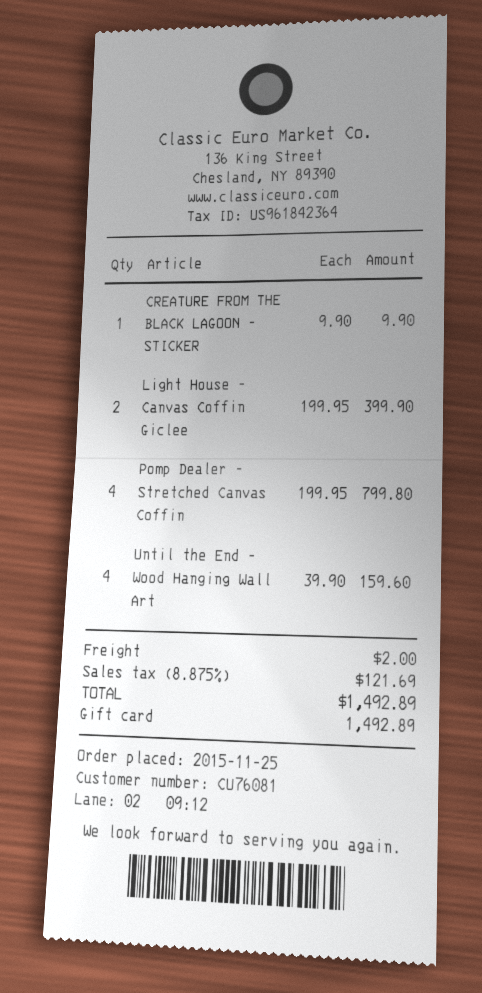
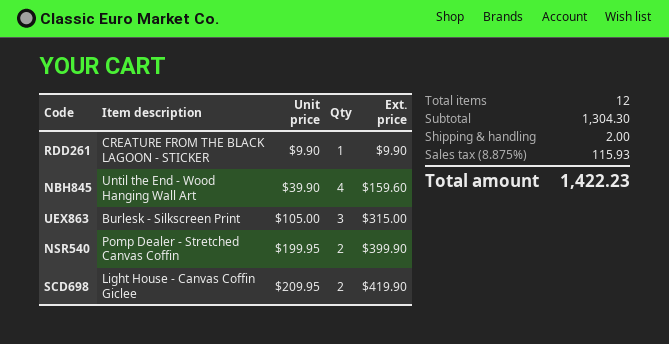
Light House - Canvas Coffin Giclee: 2 x 199.95 = 399.90 -> 2 x 209.95 = 419.90
Pomp Dealer - Stretched Canvas Coffin: 4 x 199.95 = 799.80 -> 2 x 199.95 = 399.90
Burlesk - Silkscreen Print: none -> 3 x 105.00 = 315.00
tax: 8.875% = 121.69 -> 8.875% = 115.93
total: 1492.89 -> 1422.23

